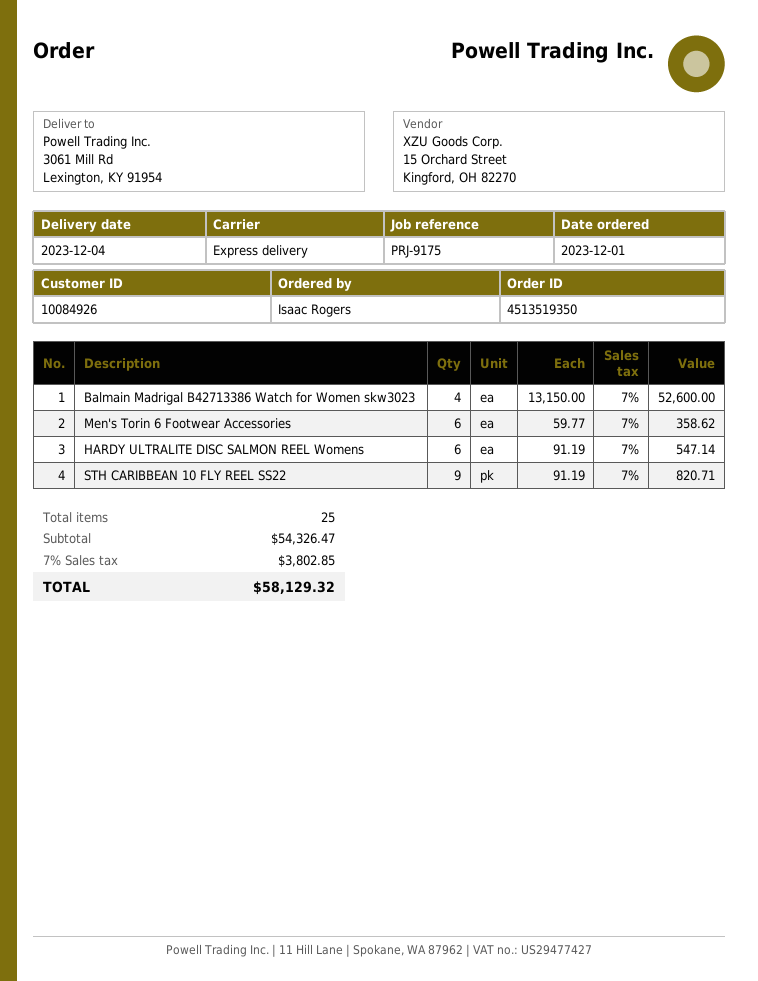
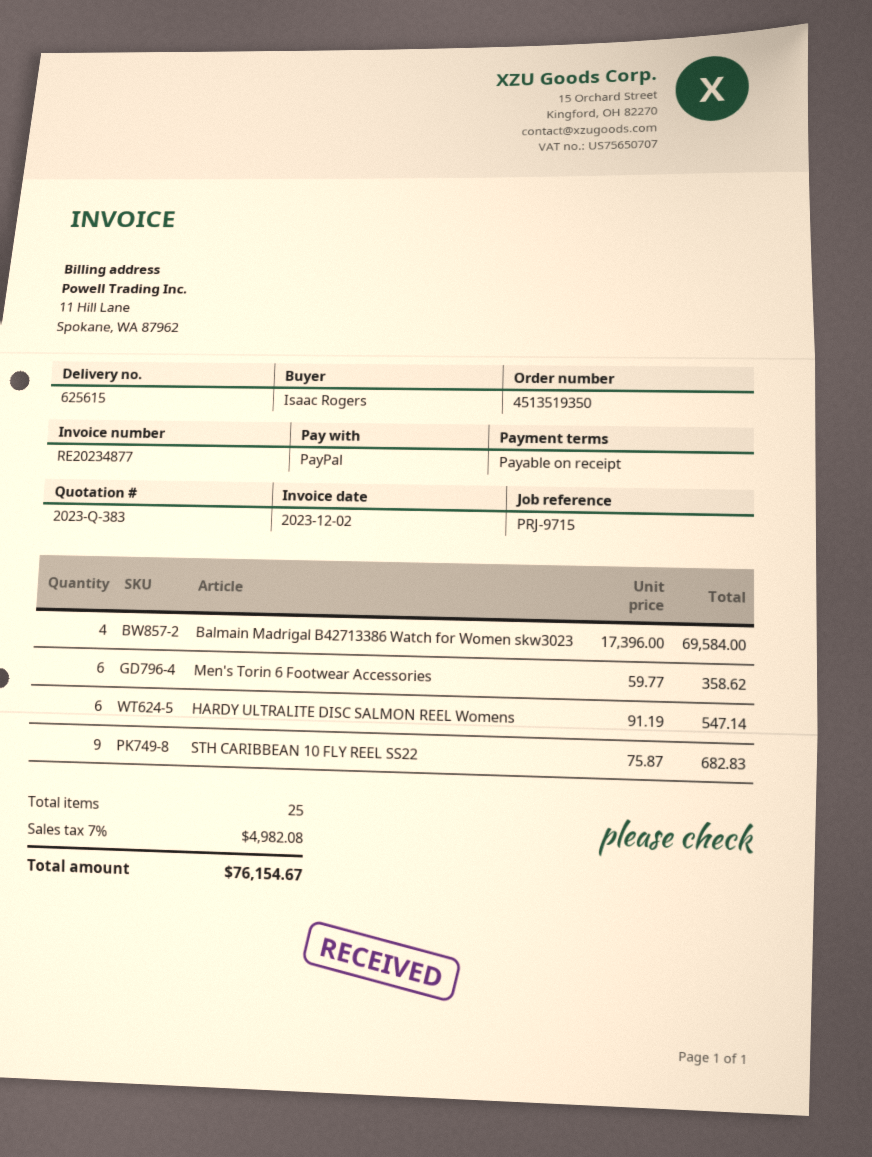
reference: PRJ-9175 -> PRJ-9715
Balmain Madrigal B42713386 Watch for Women skw3023: 4 x 13150.00 = 52600.00 -> 4 x 17396.00 = 69584.00
STH CARIBBEAN 10 FLY REEL SS22: 9 x 91.19 = 820.71 -> 9 x 75.87 = 682.83
tax: 7% = 3802.85 -> 7% = 4982.08
total: 58129.32 -> 76154.67

